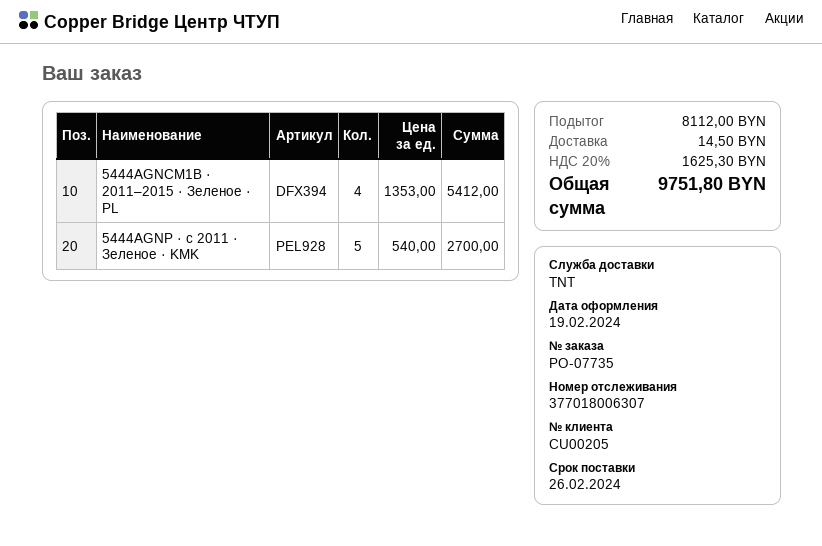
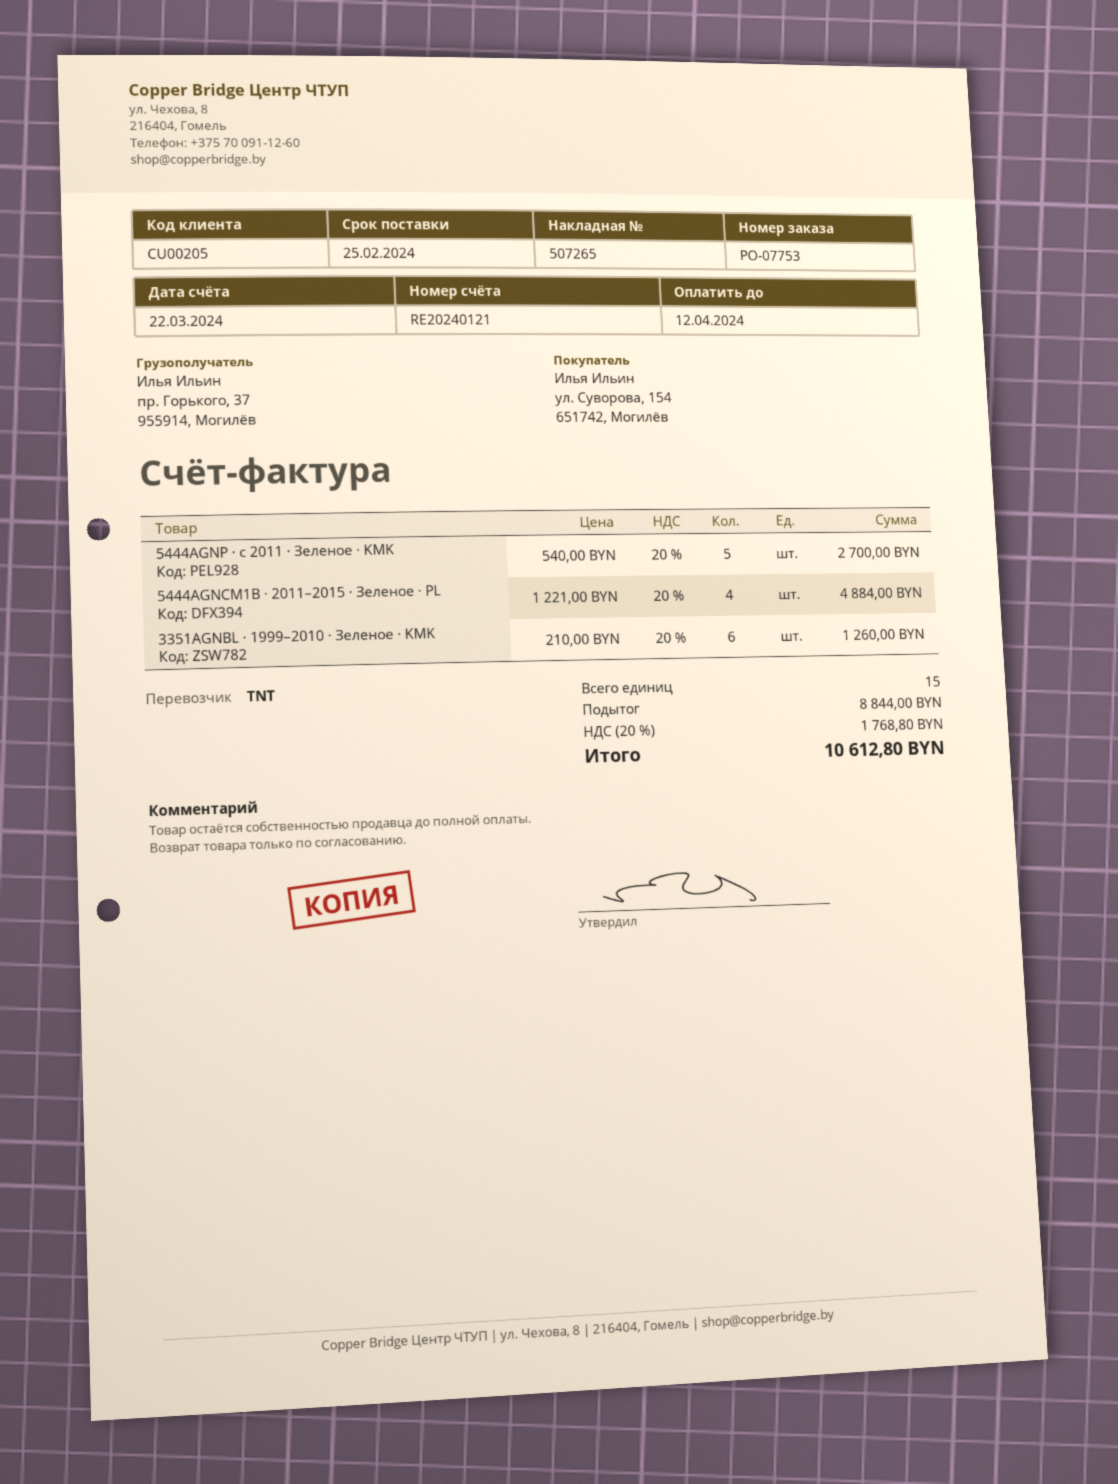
order number: PO-07735 -> PO-07753
delivery date: 2024-02-26 -> 2024-02-25
5444AGNCM1B · 2011–2015 · Зеленое · PL: 4 x 1353.00 = 5412.00 -> 4 x 1221.00 = 4884.00
3351AGNBL · 1999–2010 · Зеленое · KMK: none -> 6 x 210.00 = 1260.00
subtotal: 8112.00 -> 8844.00
shipping: 14.50 -> none
tax: 20% = 1625.30 -> 20% = 1768.80
total: 9751.80 -> 10612.80

